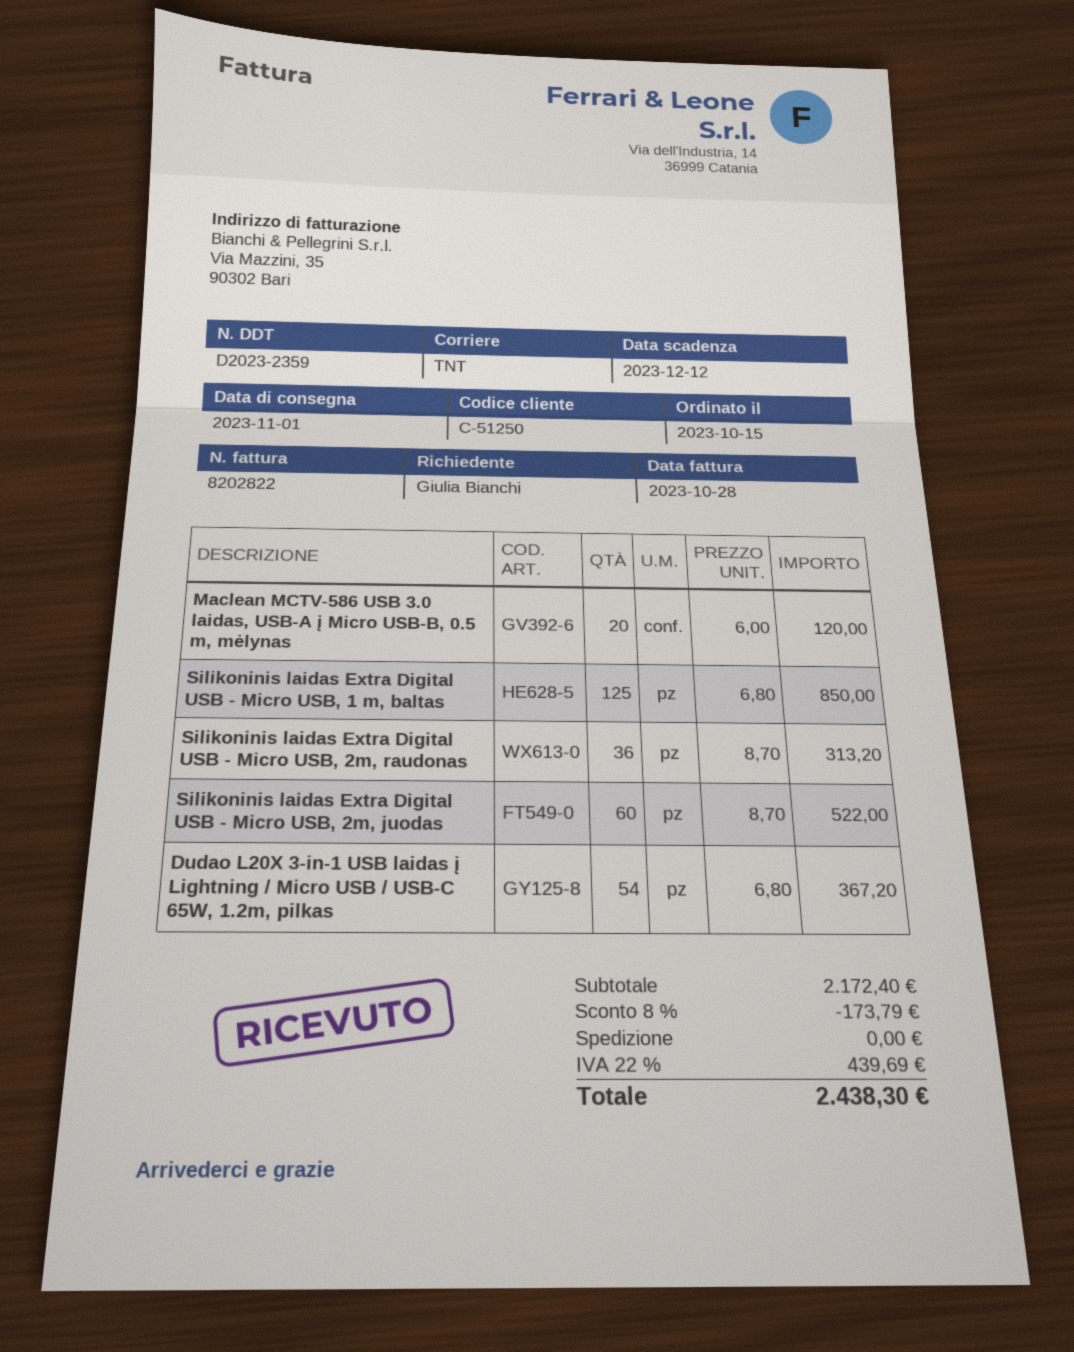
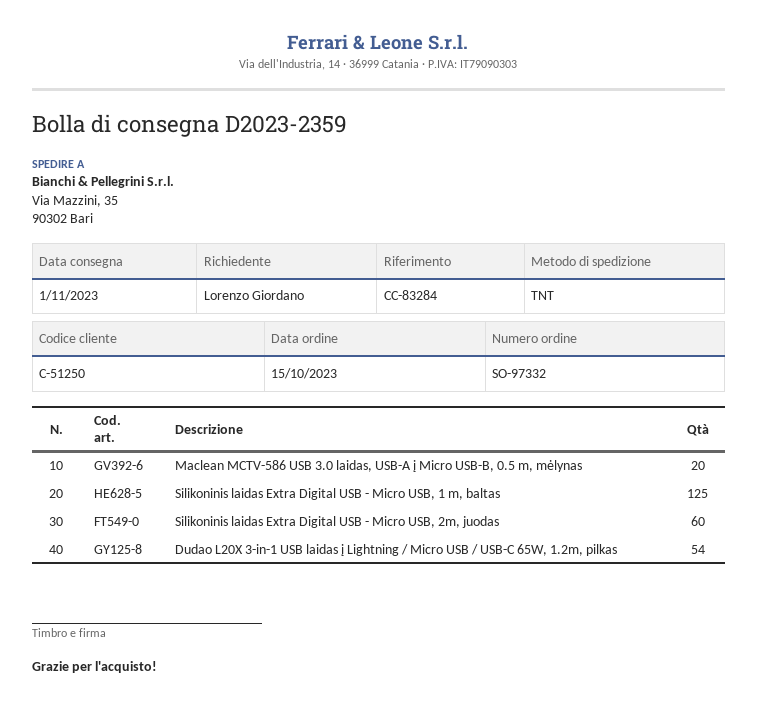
ordered by: Giulia Bianchi -> Lorenzo Giordano
Silikoninis laidas Extra Digital USB - Micro USB, 2m, raudonas: 36 -> none

